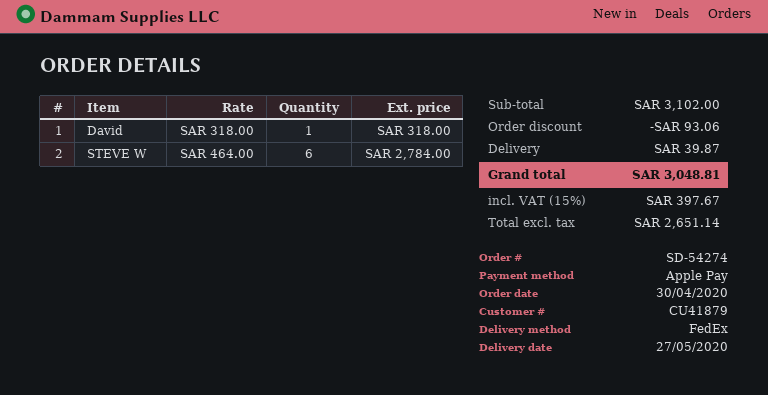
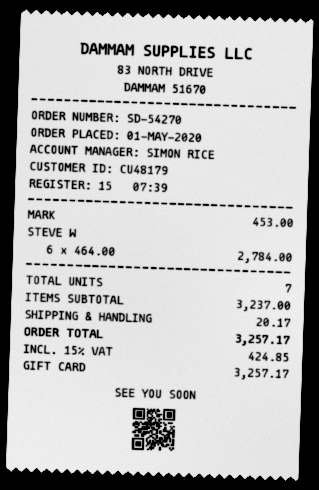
order number: SD-54274 -> SD-54270
order date: 2020-04-30 -> 2020-05-01
customer number: CU41879 -> CU48179
payment method: Apple Pay -> gift card
David: 1 x 318.00 = 318.00 -> none
MARK: none -> 1 x 453.00 = 453.00
subtotal: 3102.00 -> 3237.00
discount: 93.06 -> none
shipping: 39.87 -> 20.17
tax: 15% = 397.67 -> 15% = 424.85
total: 3048.81 -> 3257.17

